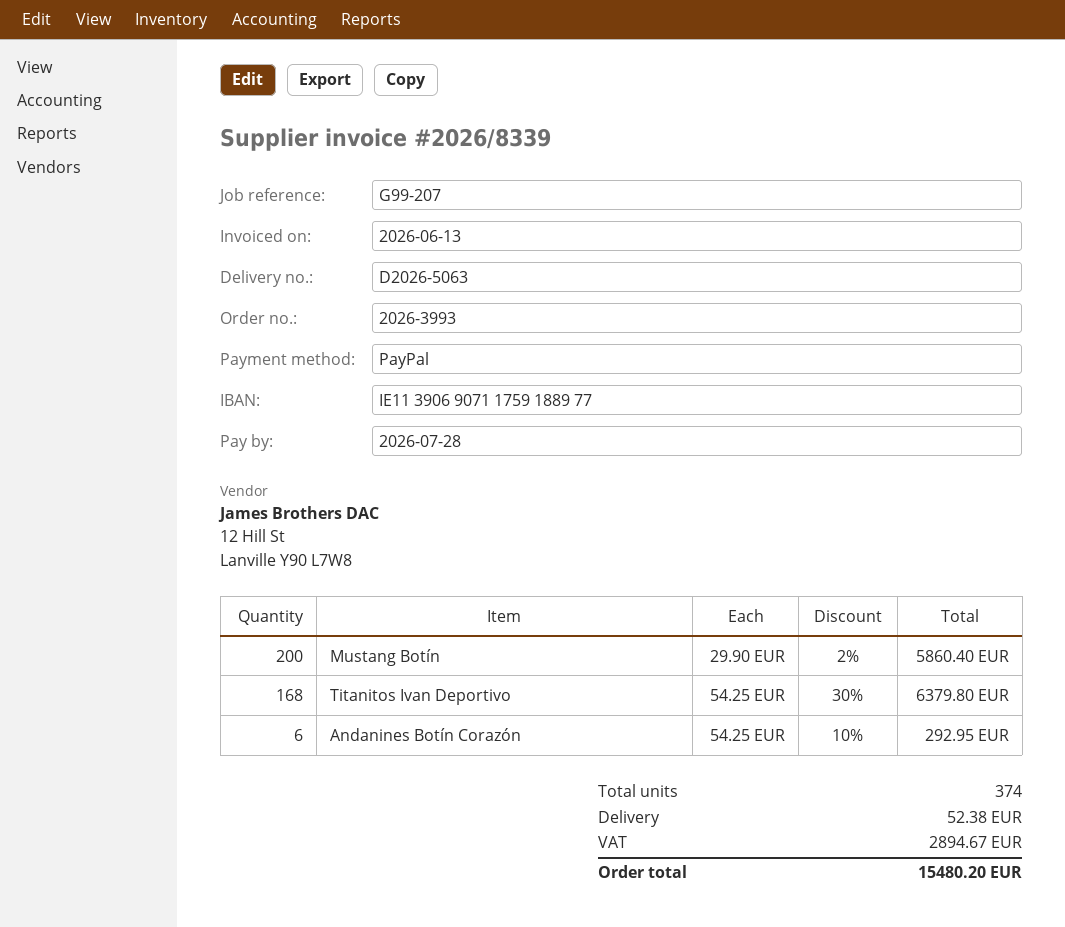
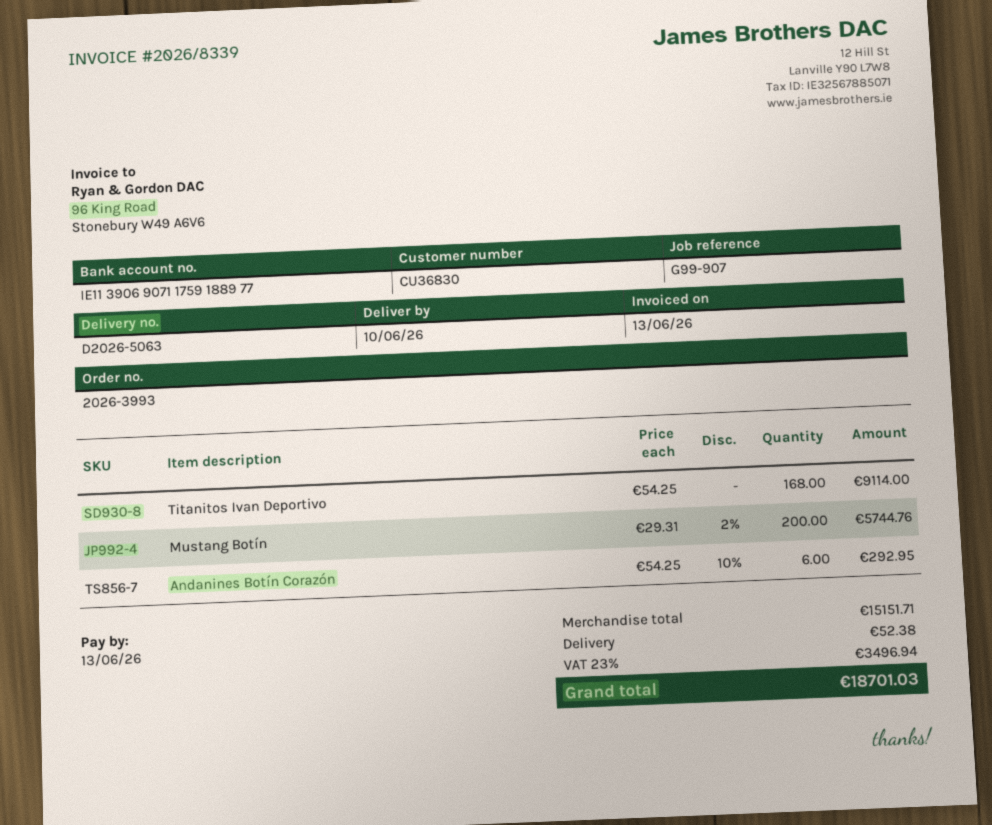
due date: 2026-07-28 -> 2026-06-13
reference: G99-207 -> G99-907
Mustang Botín: 200 x 29.90 - 2% = 5860.40 -> 200 x 29.31 - 2% = 5744.76
Titanitos Ivan Deportivo: 168 x 54.25 - 30% = 6379.80 -> 168 x 54.25 = 9114.00
tax: 2894.67 -> 3496.94
total: 15480.20 -> 18701.03

